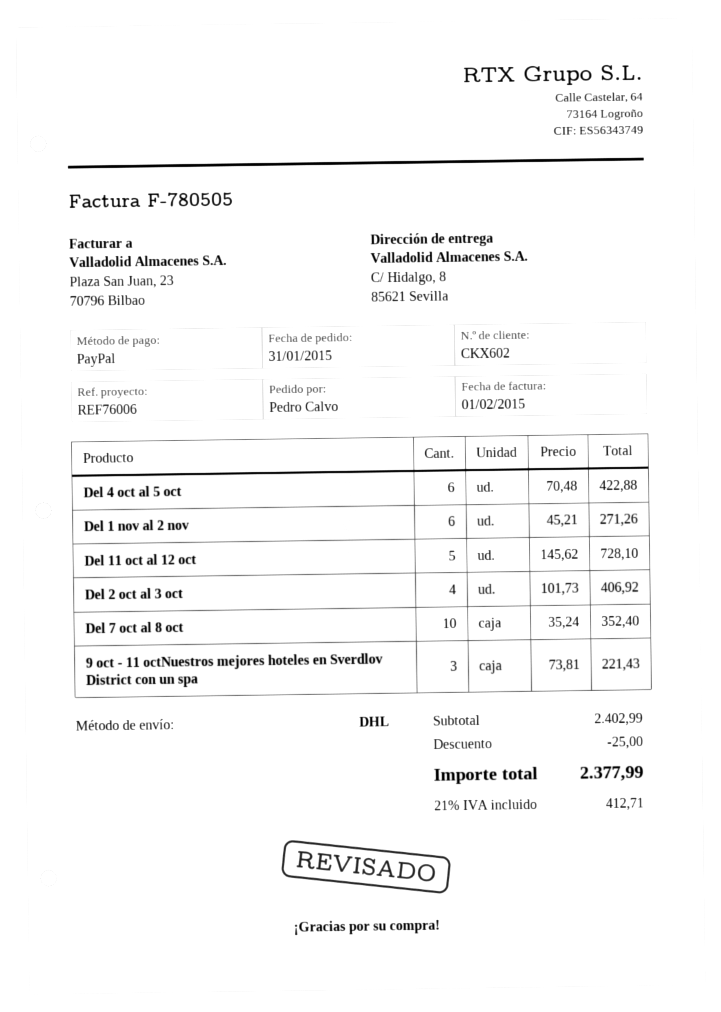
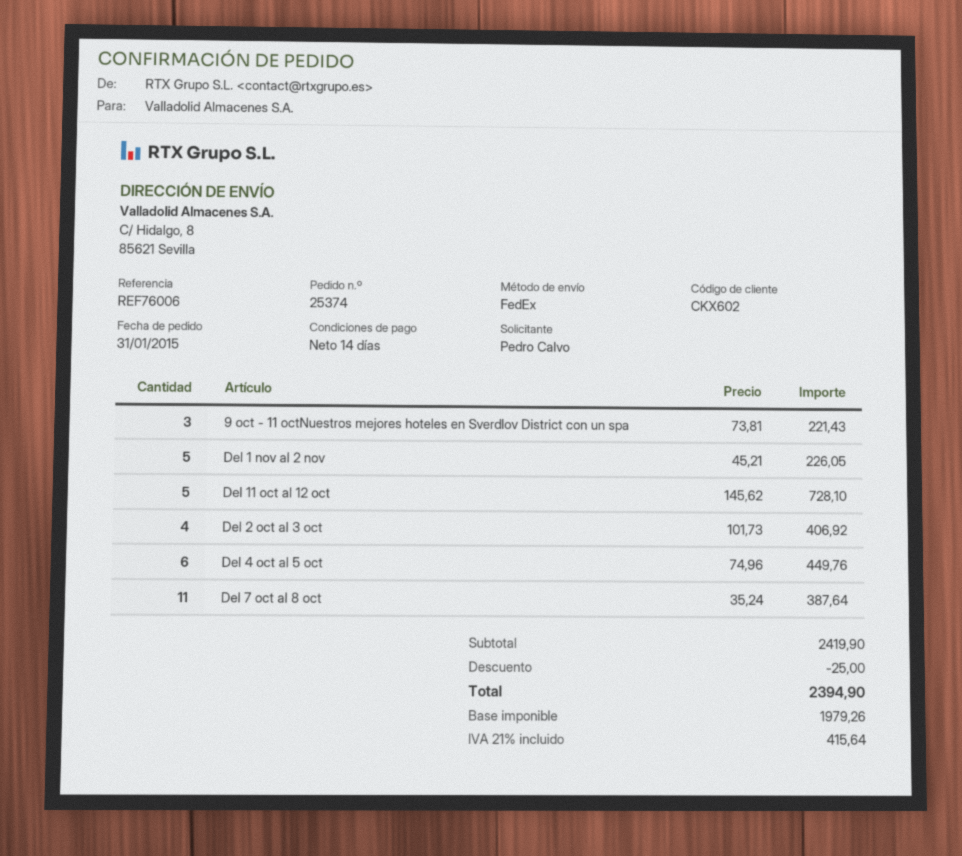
shipping method: DHL -> FedEx
Del 4 oct al 5 oct: 6 x 70.48 = 422.88 -> 6 x 74.96 = 449.76
Del 1 nov al 2 nov: 6 x 45.21 = 271.26 -> 5 x 45.21 = 226.05
Del 7 oct al 8 oct: 10 x 35.24 = 352.40 -> 11 x 35.24 = 387.64
subtotal: 2402.99 -> 2419.90
tax: 21% = 412.71 -> 21% = 415.64
total: 2377.99 -> 2394.90

